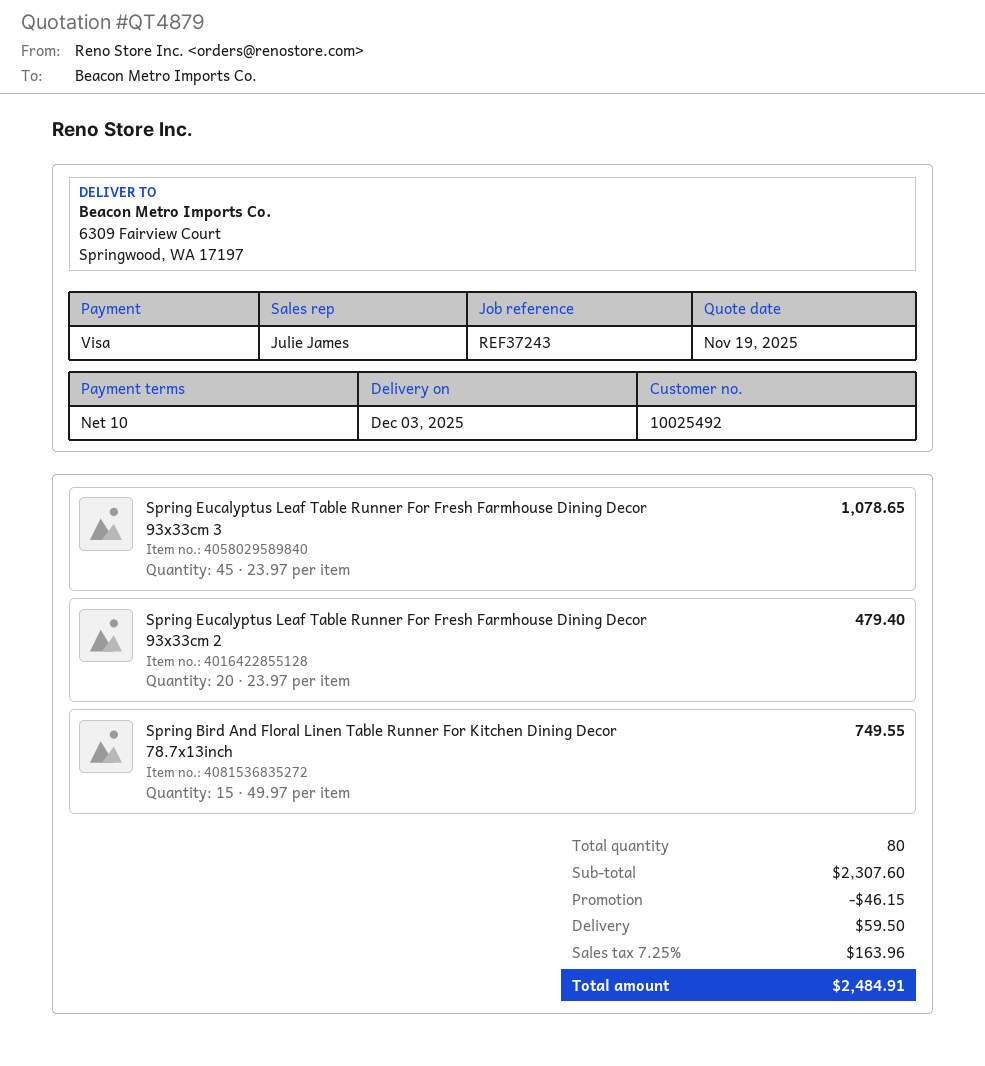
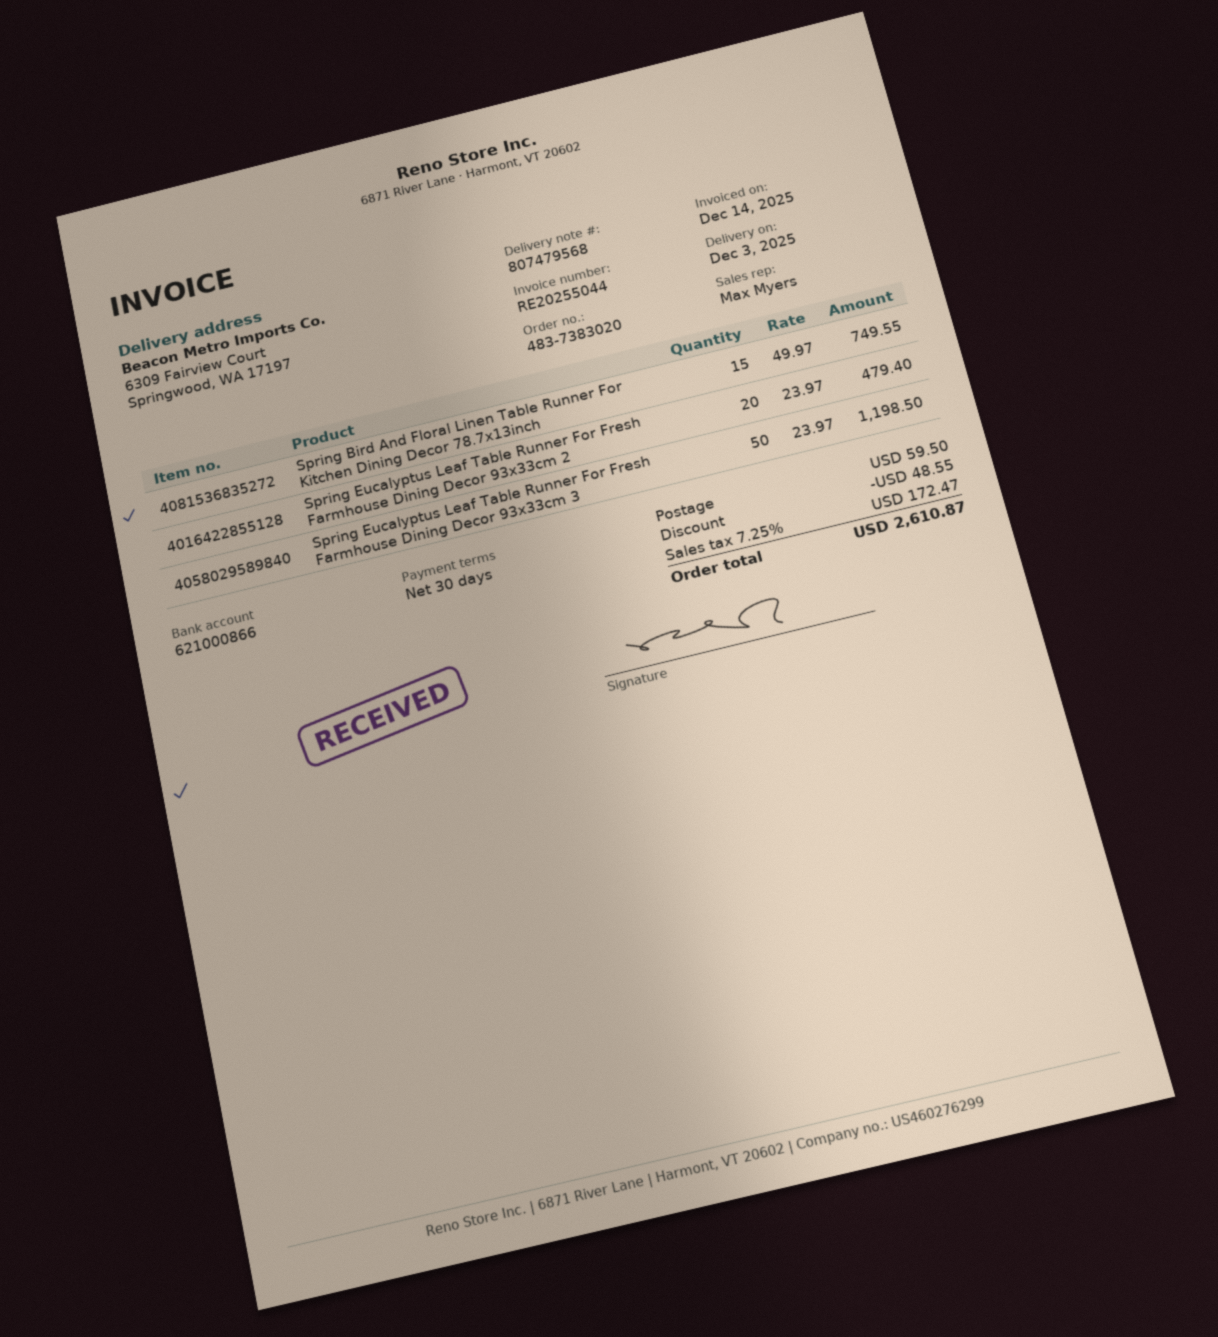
payment terms: 10 days -> 30 days
sales rep: Julie James -> Max Myers
Spring Eucalyptus Leaf Table Runner For Fresh Farmhouse Dining Decor 93x33cm 3: 45 x 23.97 = 1078.65 -> 50 x 23.97 = 1198.50
discount: 46.15 -> 48.55
tax: 7.25% = 163.96 -> 7.25% = 172.47
total: 2484.91 -> 2610.87

